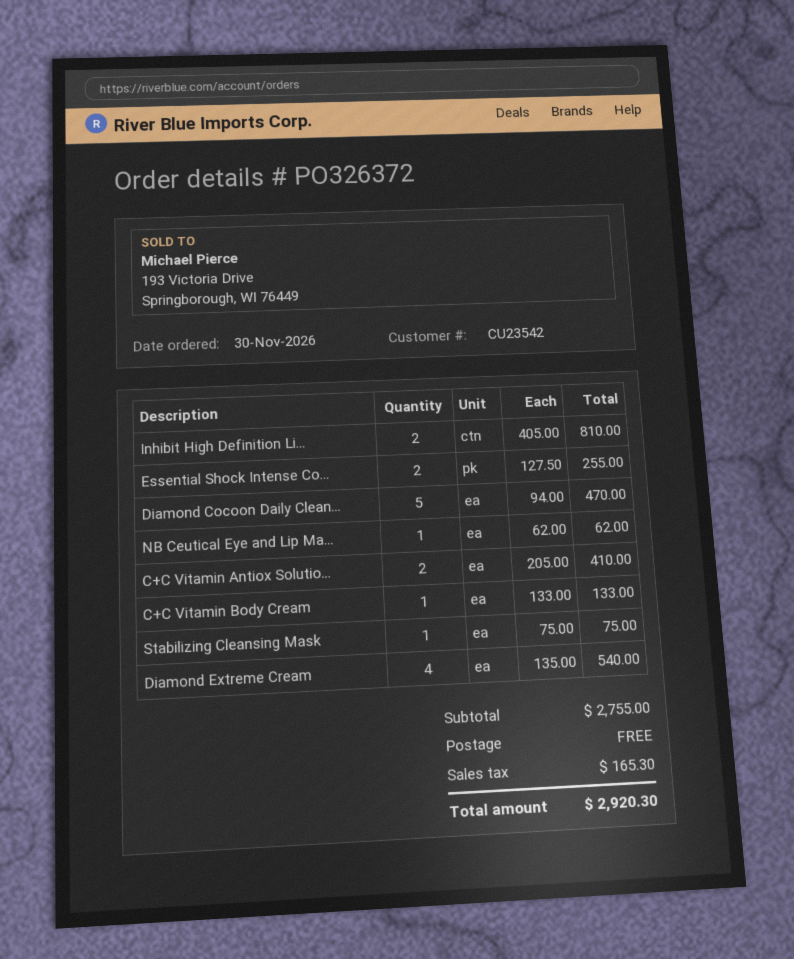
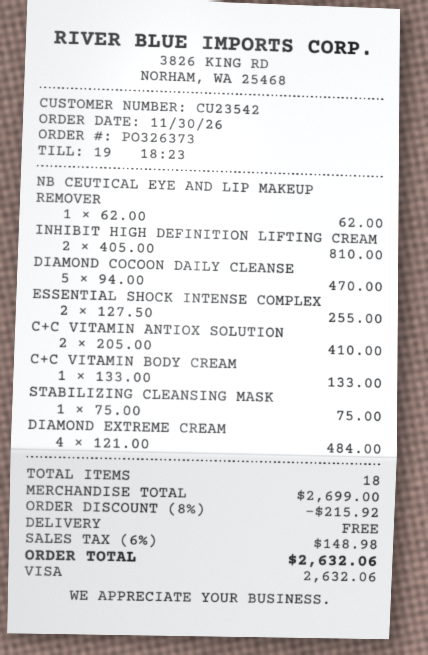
order number: PO326372 -> PO326373
Diamond Extreme Cream: 4 x 135.00 = 540.00 -> 4 x 121.00 = 484.00
subtotal: 2755.00 -> 2699.00
discount: none -> 8% = 215.92
tax: 165.30 -> 148.98
total: 2920.30 -> 2632.06

